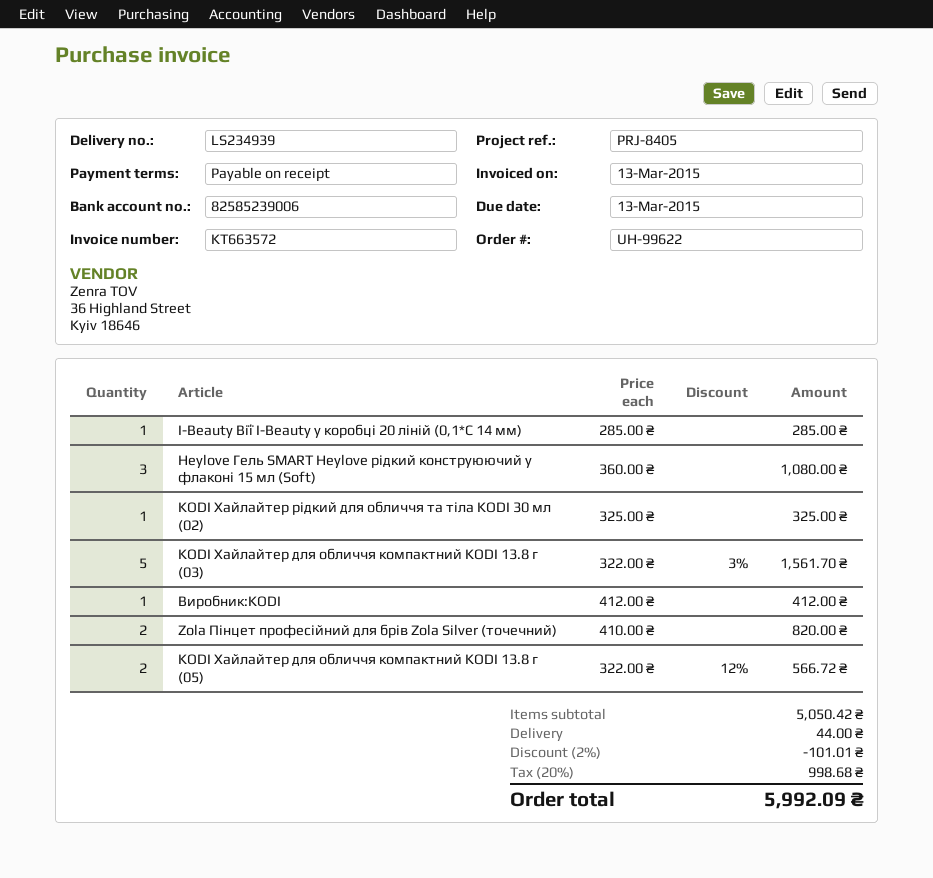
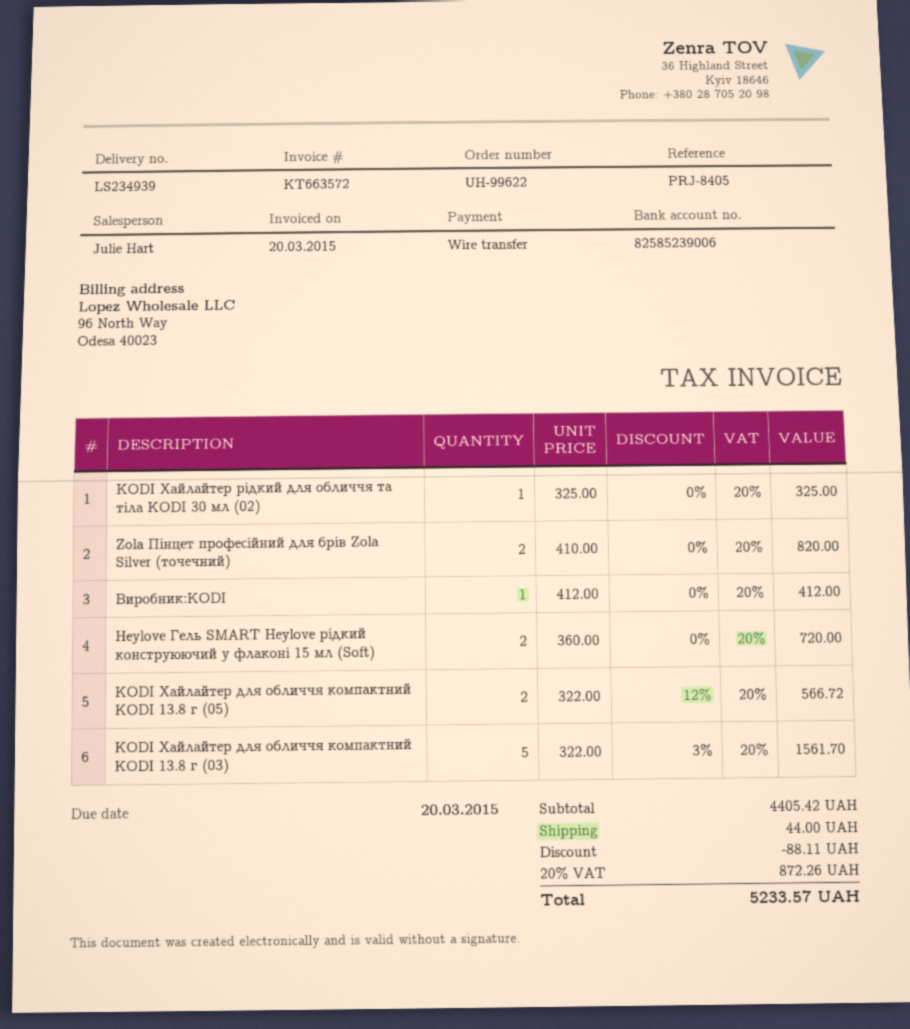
invoice date: 2015-03-13 -> 2015-03-20
due date: 2015-03-13 -> 2015-03-20
I-Beauty Вії I-Beauty у коробці 20 ліній (0,1*C 14 мм): 1 x 285.00 = 285.00 -> none
Heylove Гель SMART Heylove рідкий конструюючий у флаконі 15 мл (Soft): 3 x 360.00 = 1080.00 -> 2 x 360.00 = 720.00
subtotal: 5050.42 -> 4405.42
discount: 101.01 -> 88.11
tax: 20% = 998.68 -> 20% = 872.26
total: 5992.09 -> 5233.57

